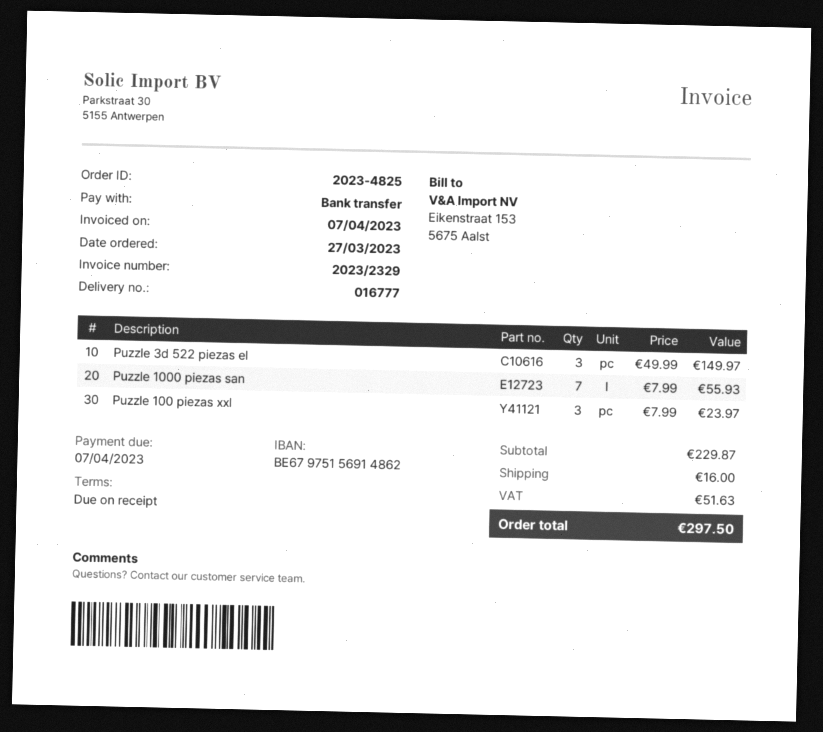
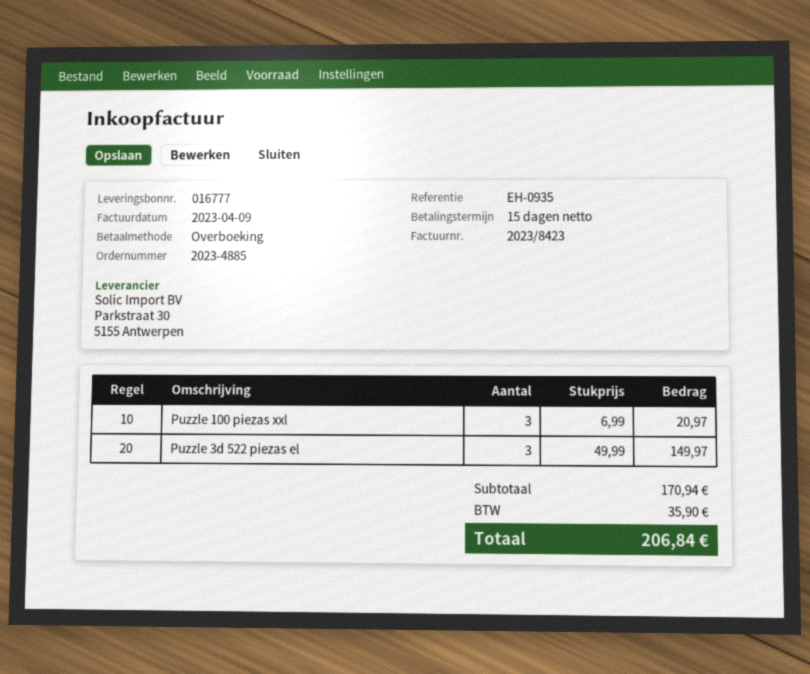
order number: 2023-4825 -> 2023-4885
invoice number: 2023/2329 -> 2023/8423
invoice date: 2023-04-07 -> 2023-04-09
payment terms: on receipt -> 15 days
Puzzle 1000 piezas san: 7 x 7.99 = 55.93 -> none
Puzzle 100 piezas xxl: 3 x 7.99 = 23.97 -> 3 x 6.99 = 20.97
subtotal: 229.87 -> 170.94
shipping: 16.00 -> none
tax: 51.63 -> 35.90
total: 297.50 -> 206.84

